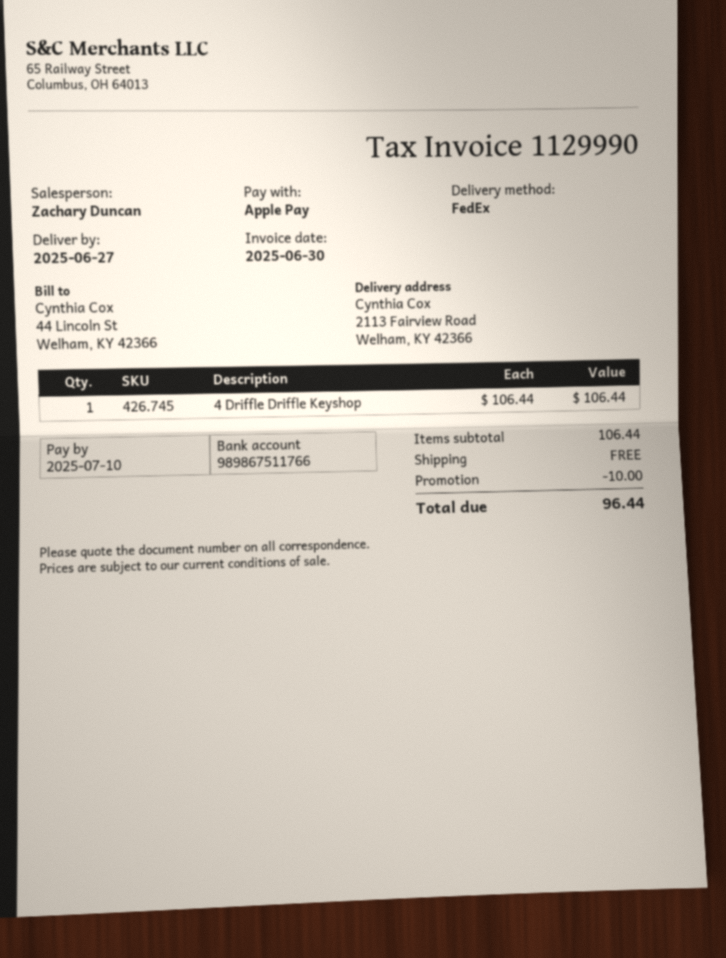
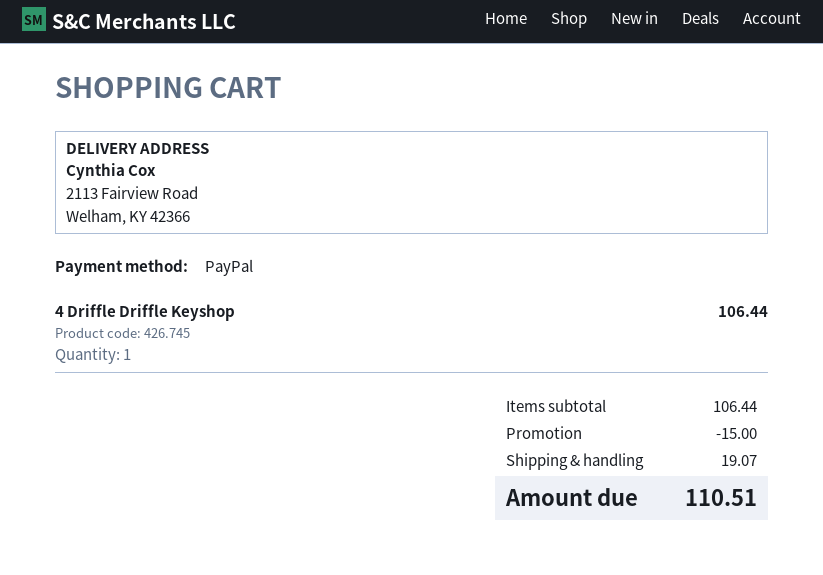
payment method: Apple Pay -> PayPal
discount: 10.00 -> 15.00
shipping: 0.00 -> 19.07
total: 96.44 -> 110.51

